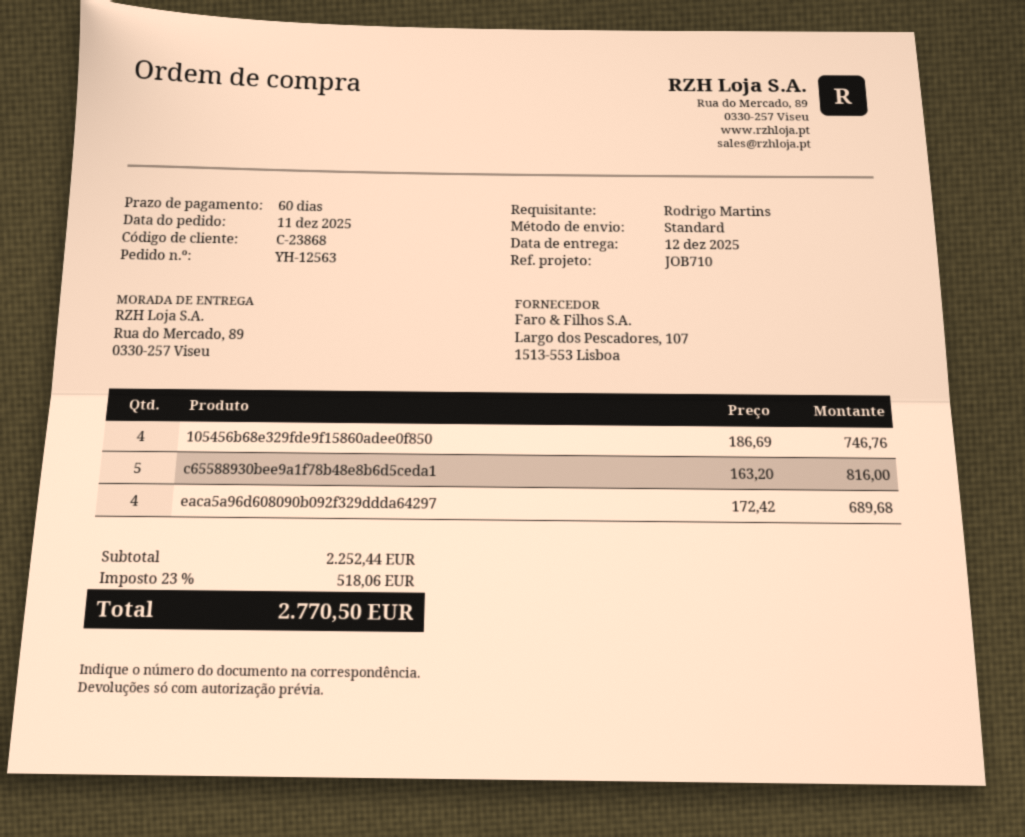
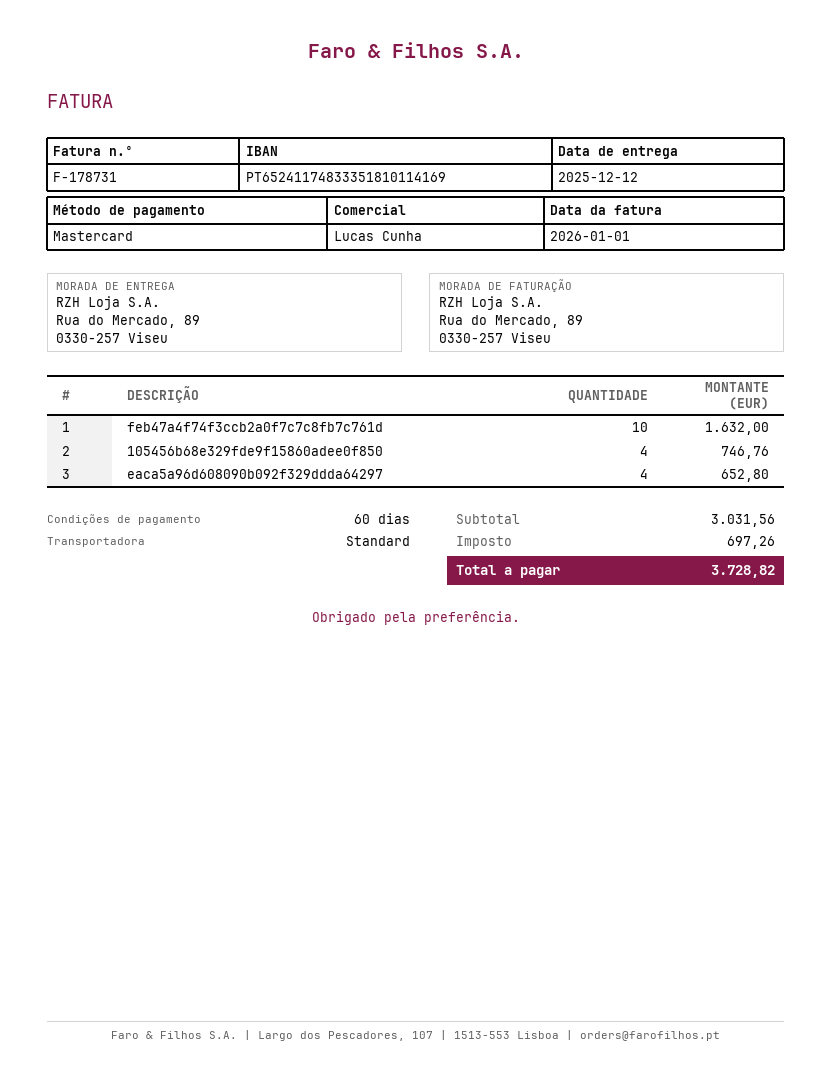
c65588930bee9a1f78b48e8b6d5ceda1: 5 for 816.00 -> none
eaca5a96d608090b092f329ddda64297: 4 for 689.68 -> 4 for 652.80
feb47a4f74f3ccb2a0f7c7c8fb7c761d: none -> 10 for 1632.00
subtotal: 2252.44 -> 3031.56
tax: 518.06 -> 697.26
total: 2770.50 -> 3728.82

